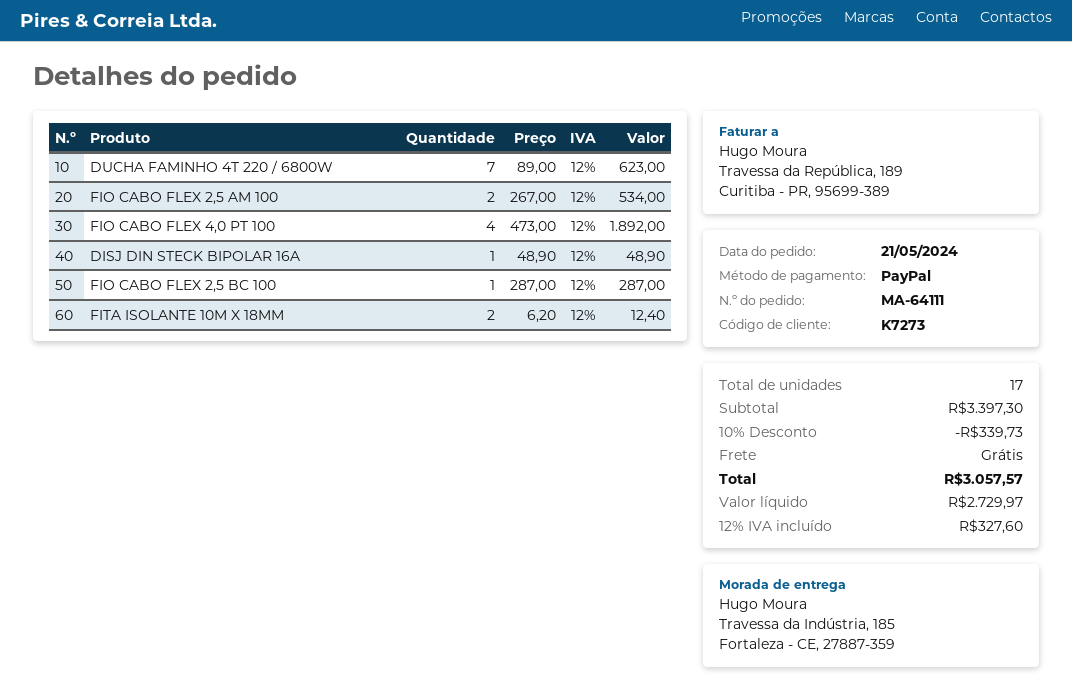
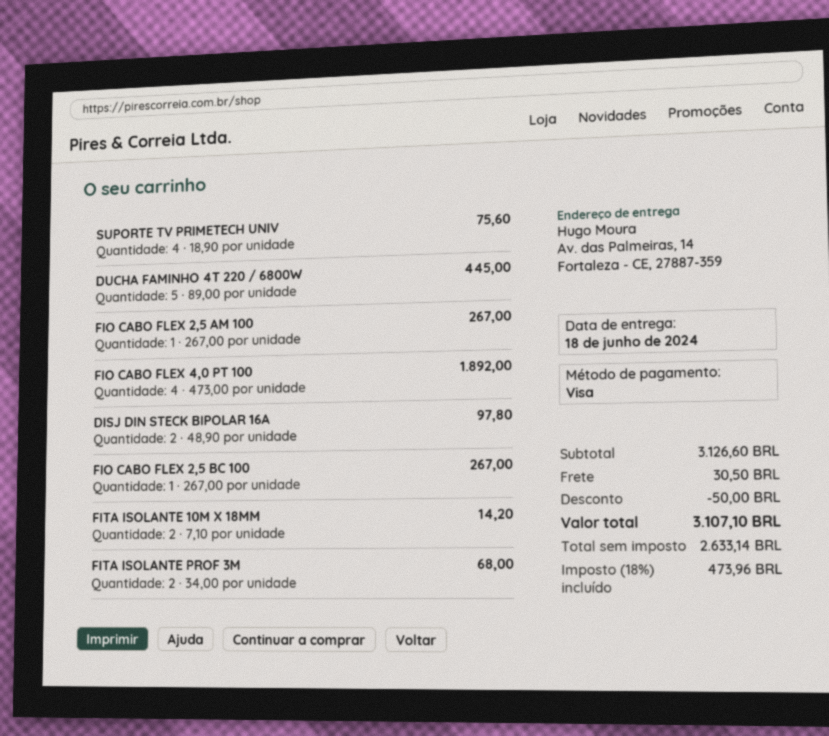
payment method: PayPal -> Visa
ship to: Travessa da Indústria, 185, Fortaleza - CE, 27887-359 -> Av. das Palmeiras, 14, Fortaleza - CE, 27887-359
DUCHA FAMINHO 4T 220 / 6800W: 7 x 89.00 = 623.00 -> 5 x 89.00 = 445.00
FIO CABO FLEX 2,5 AM 100: 2 x 267.00 = 534.00 -> 1 x 267.00 = 267.00
DISJ DIN STECK BIPOLAR 16A: 1 x 48.90 = 48.90 -> 2 x 48.90 = 97.80
FIO CABO FLEX 2,5 BC 100: 1 x 287.00 = 287.00 -> 1 x 267.00 = 267.00
FITA ISOLANTE 10M X 18MM: 2 x 6.20 = 12.40 -> 2 x 7.10 = 14.20
SUPORTE TV PRIMETECH UNIV: none -> 4 x 18.90 = 75.60
FITA ISOLANTE PROF 3M: none -> 2 x 34.00 = 68.00
subtotal: 3397.30 -> 3126.60
discount: 339.73 -> 50.00
shipping: 0.00 -> 30.50
net: 2729.97 -> 2633.14
tax: 12% = 327.60 -> 18% = 473.96
total: 3057.57 -> 3107.10

